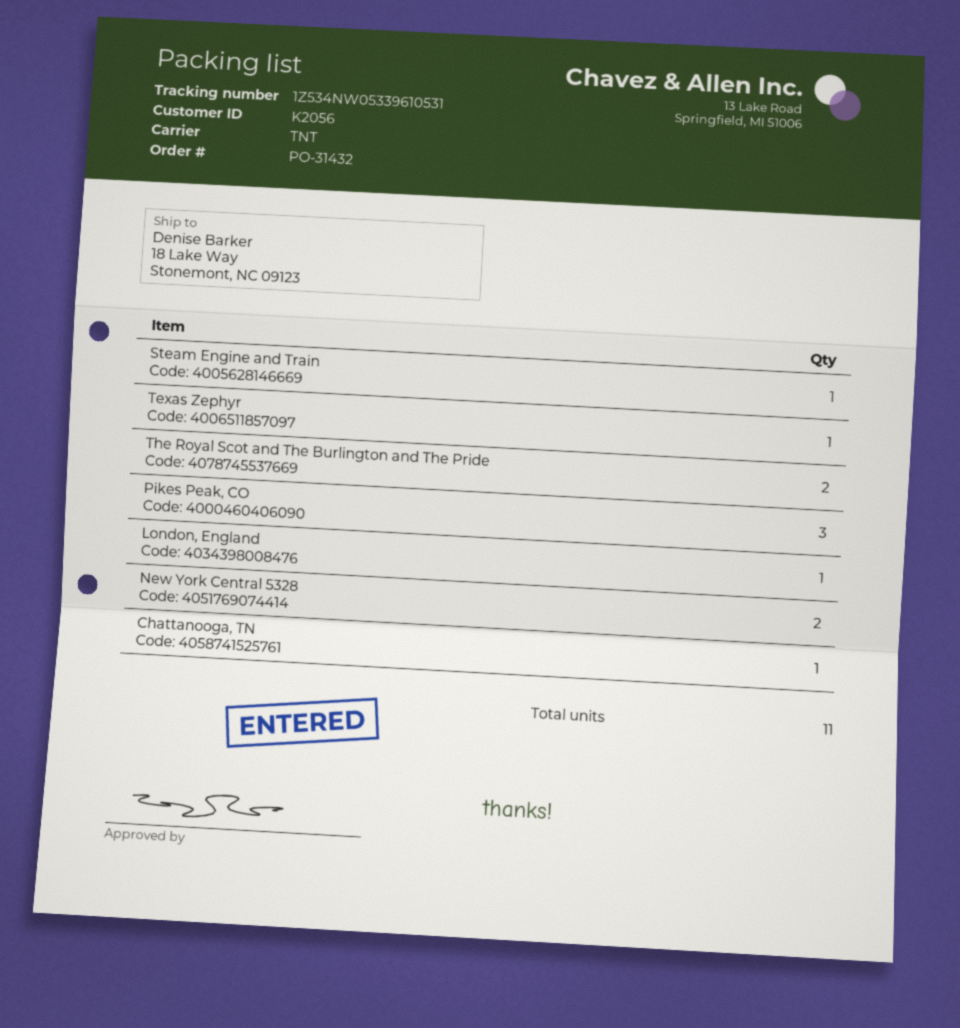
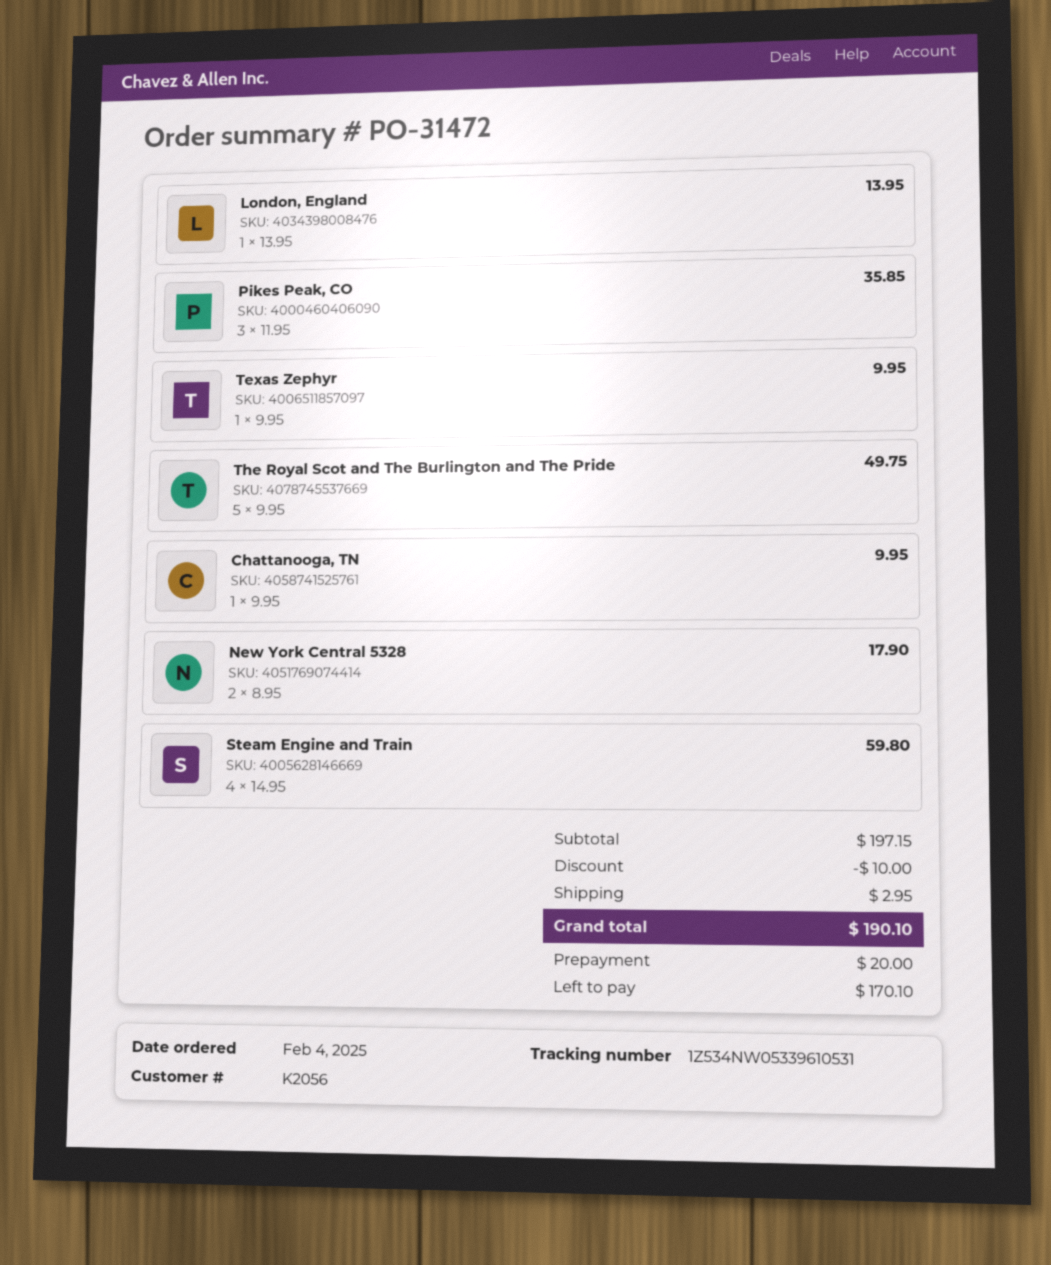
order number: PO-31432 -> PO-31472
Steam Engine and Train: 1 -> 4
The Royal Scot and The Burlington and The Pride: 2 -> 5

